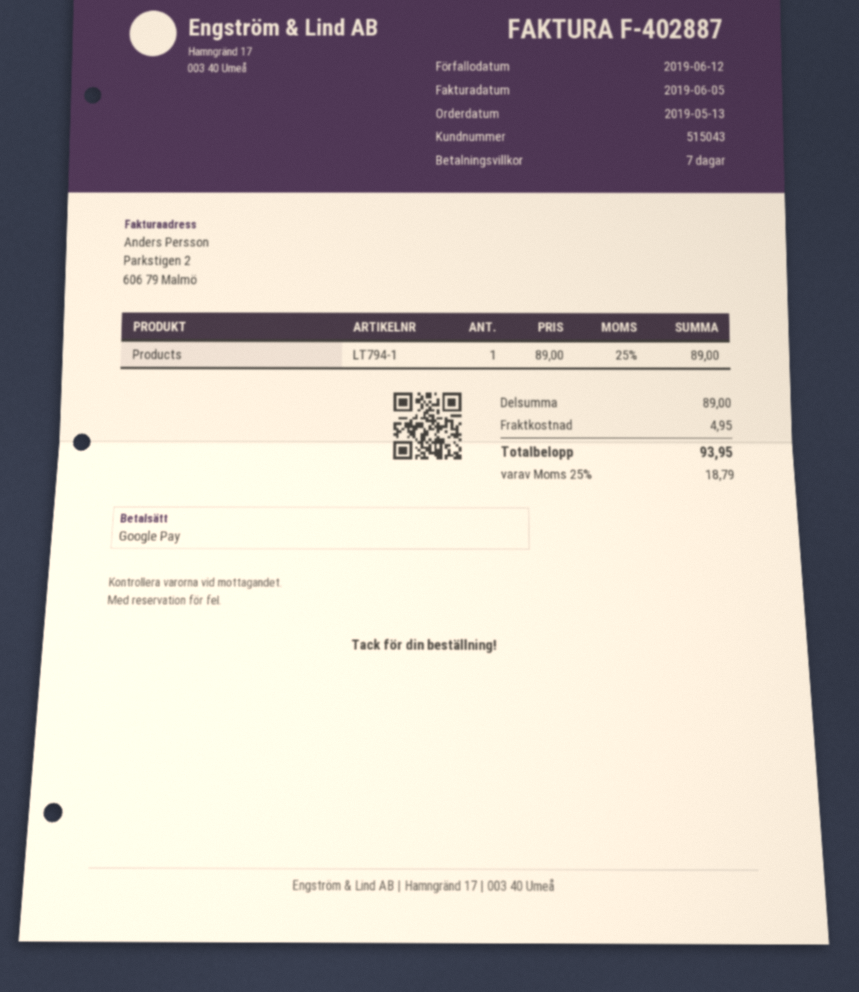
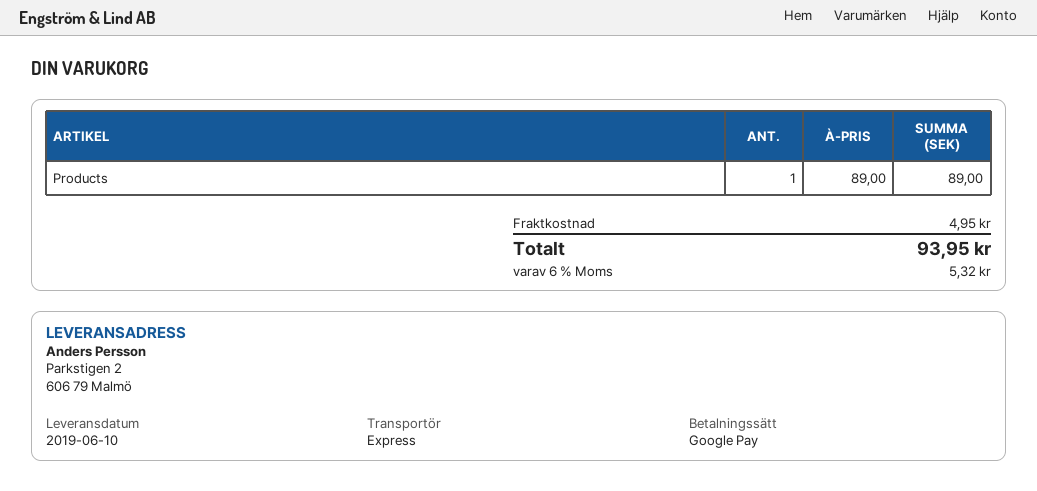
tax: 25% = 18.79 -> 6% = 5.32

